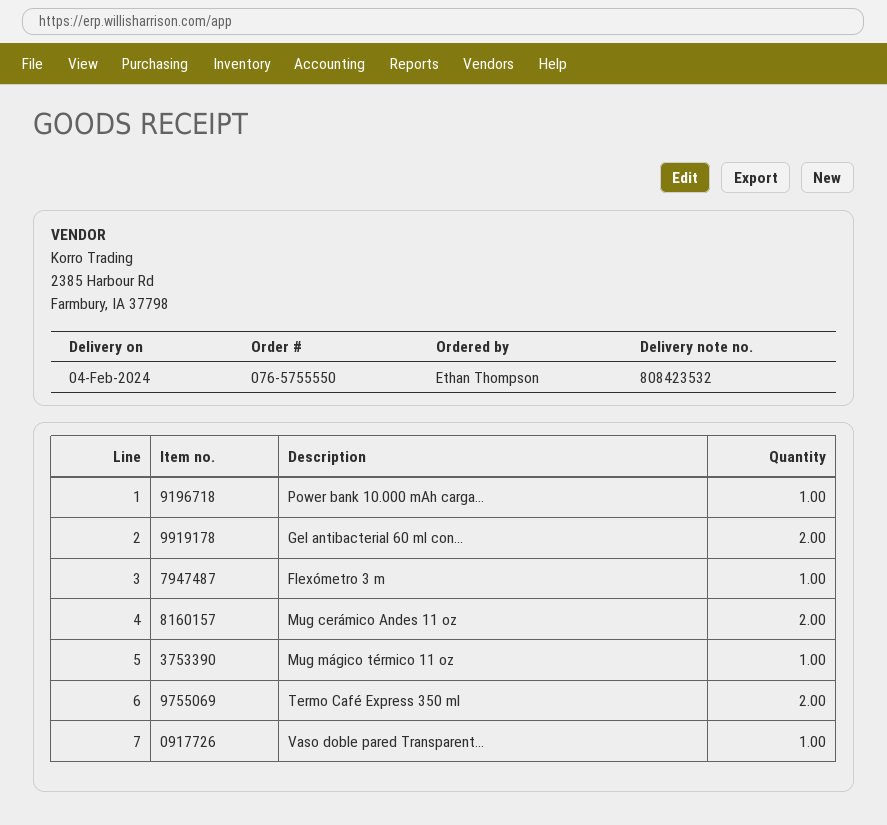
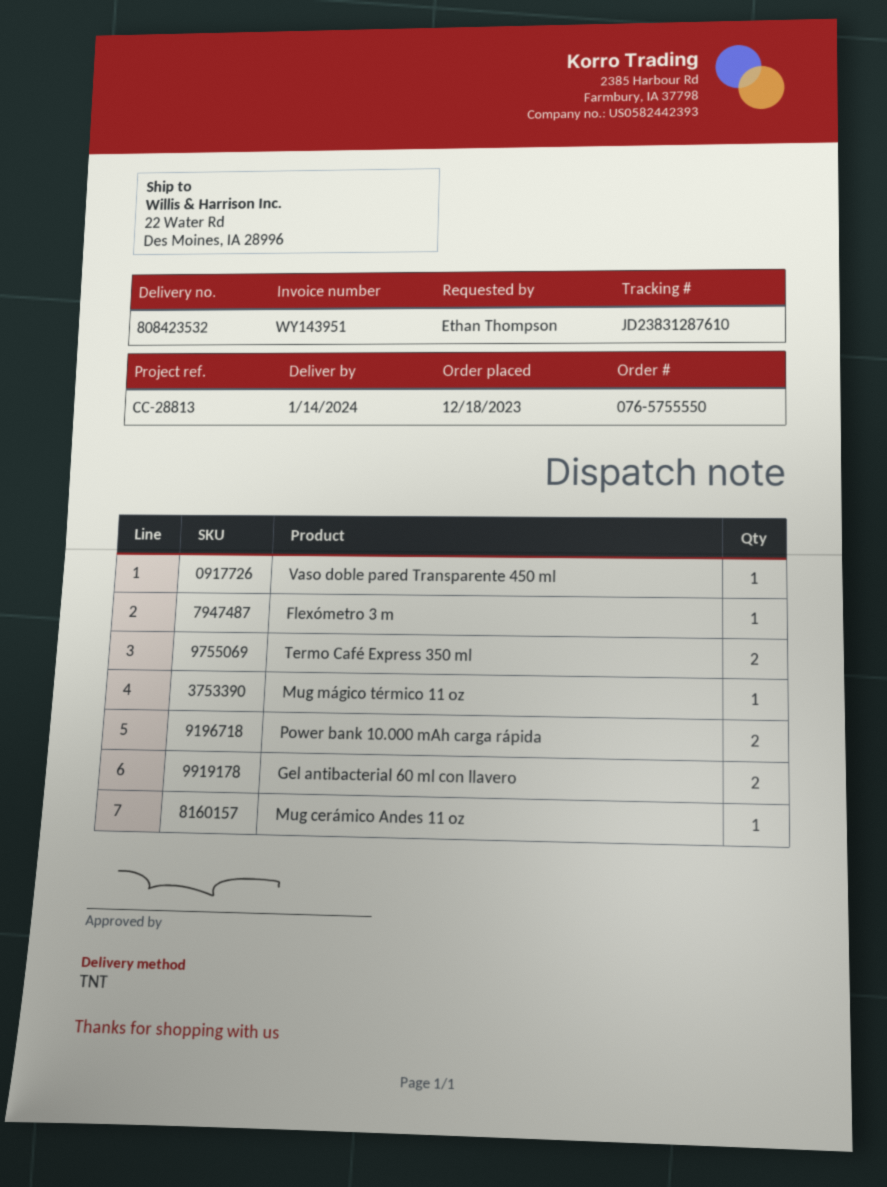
delivery date: 2024-02-04 -> 2024-01-14
Power bank 10.000 mAh carga...: 1 -> 2
Mug cerámico Andes 11 oz: 2 -> 1

